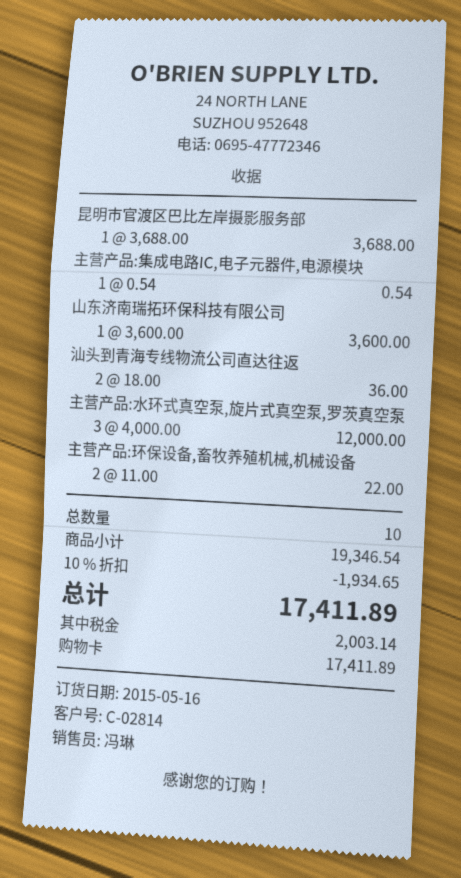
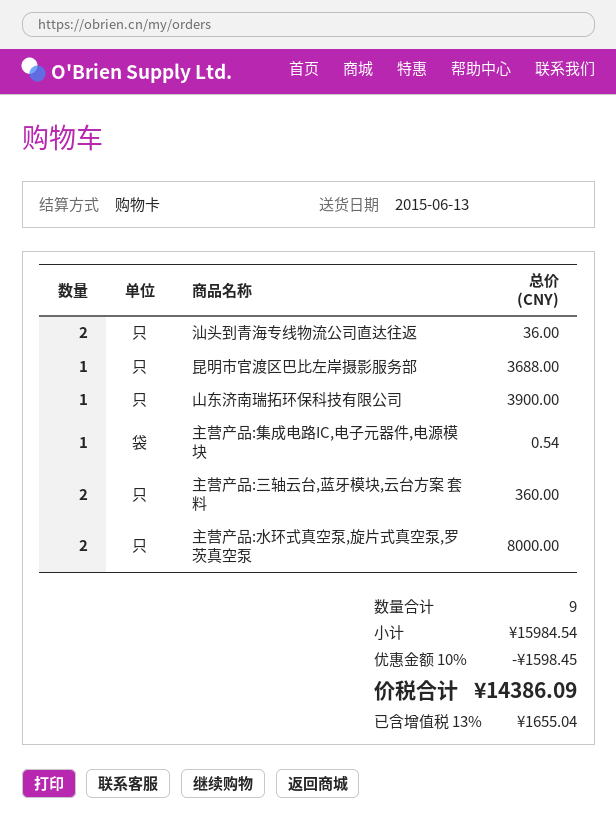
山东济南瑞拓环保科技有限公司: 1 for 3600.00 -> 1 for 3900.00
主营产品:水环式真空泵,旋片式真空泵,罗茨真空泵: 3 for 12000.00 -> 2 for 8000.00
主营产品:环保设备,畜牧养殖机械,机械设备: 2 for 22.00 -> none
主营产品:三轴云台,蓝牙模块,云台方案 套料: none -> 2 for 360.00
total quantity: 10 -> 9
subtotal: 19346.54 -> 15984.54
discount: 10% = 1934.65 -> 10% = 1598.45
tax: 2003.14 -> 1655.04
total: 17411.89 -> 14386.09

